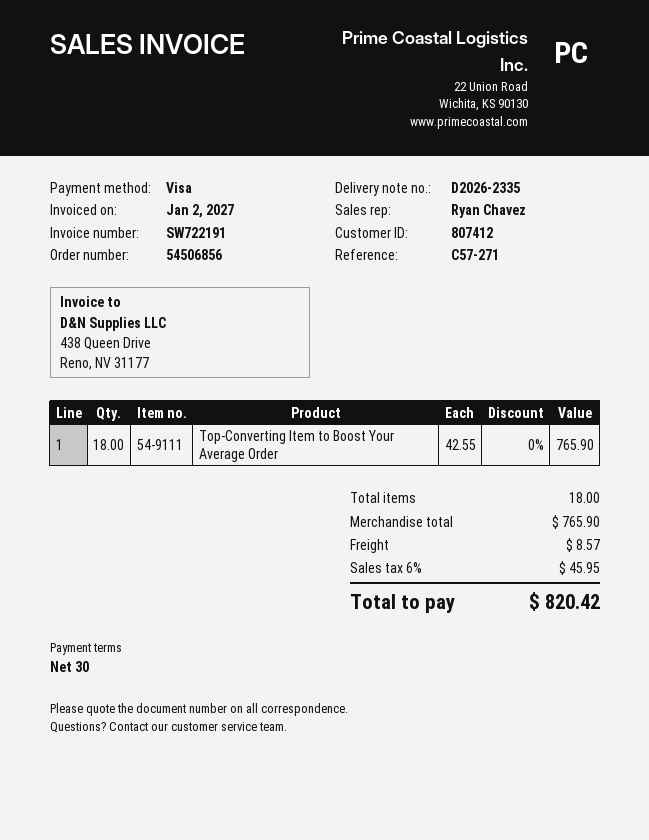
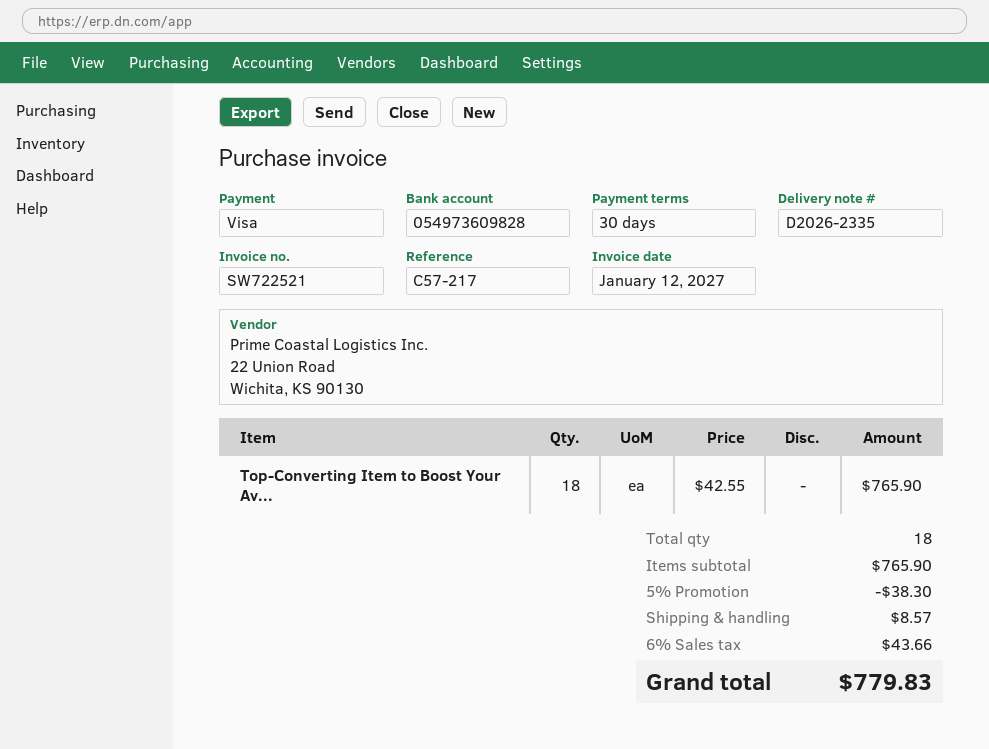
invoice number: SW722191 -> SW722521
invoice date: 2027-01-02 -> 2027-01-12
reference: C57-271 -> C57-217
discount: none -> 5% = 38.30
tax: 6% = 45.95 -> 6% = 43.66
total: 820.42 -> 779.83

